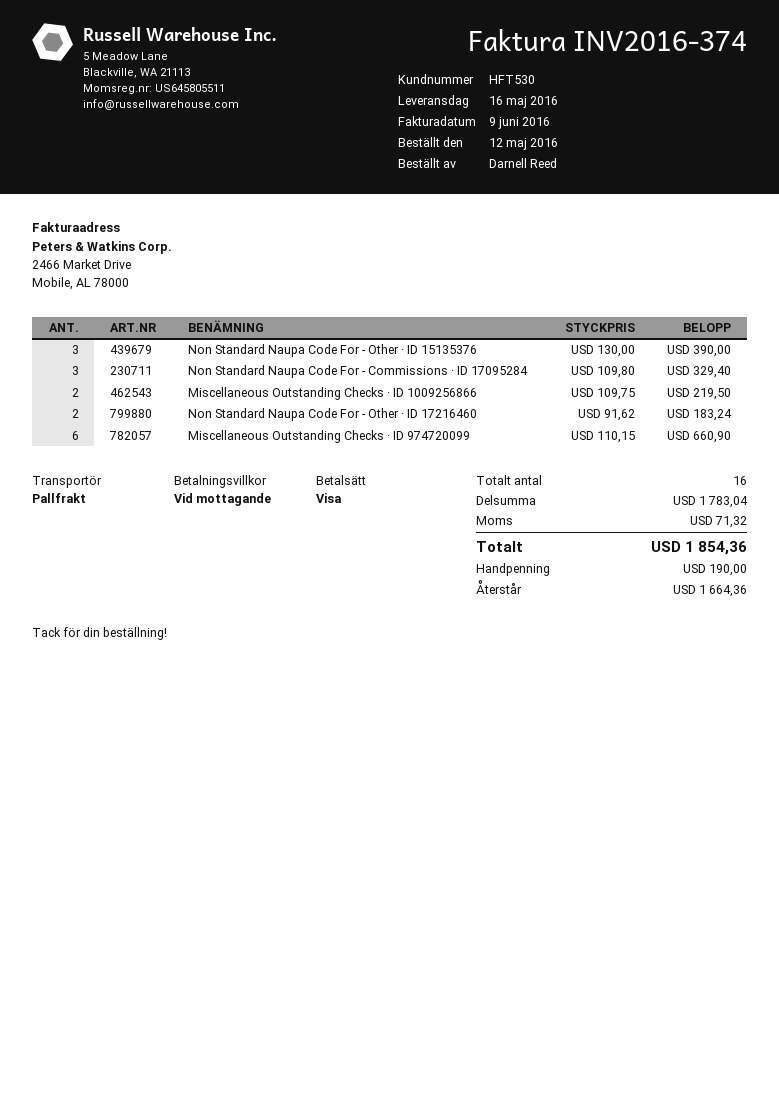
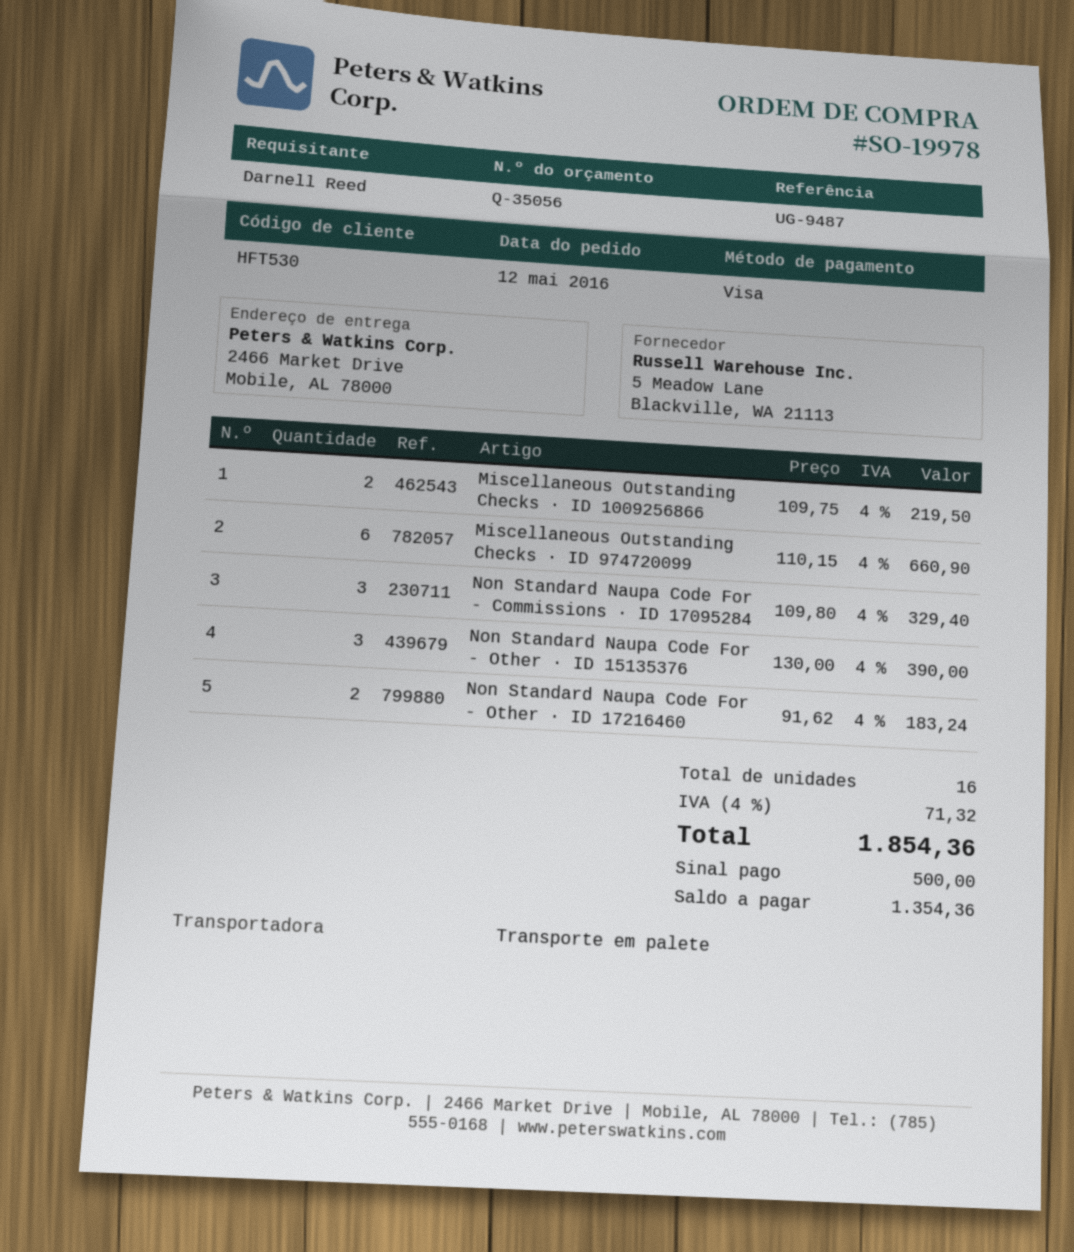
deposit: 190.00 -> 500.00
balance: 1664.36 -> 1354.36

